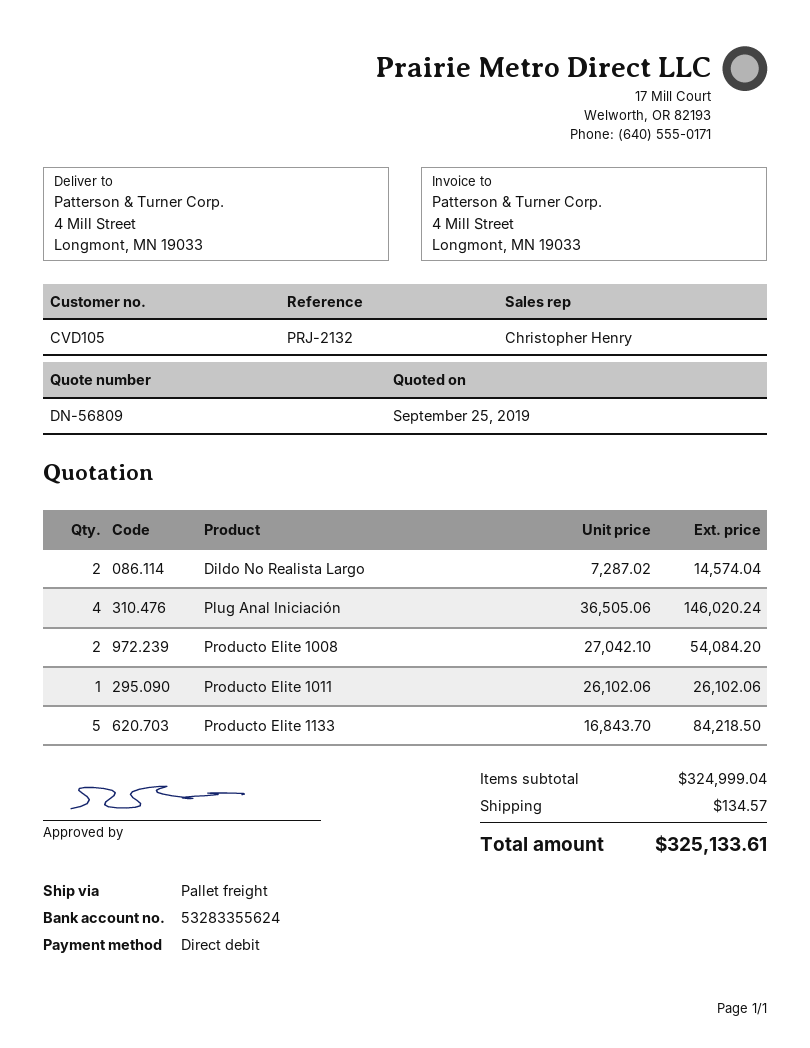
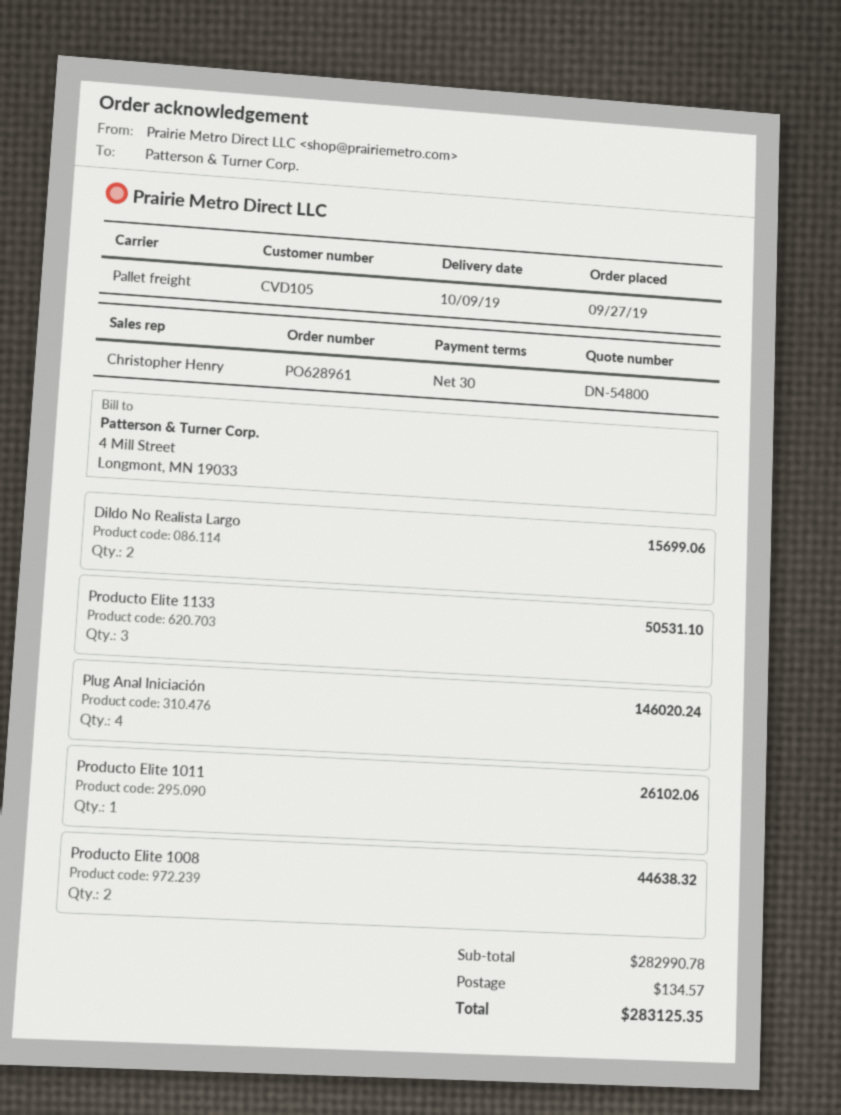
quote number: DN-56809 -> DN-54800
Dildo No Realista Largo: 2 for 14574.04 -> 2 for 15699.06
Producto Elite 1008: 2 for 54084.20 -> 2 for 44638.32
Producto Elite 1133: 5 for 84218.50 -> 3 for 50531.10
subtotal: 324999.04 -> 282990.78
total: 325133.61 -> 283125.35

